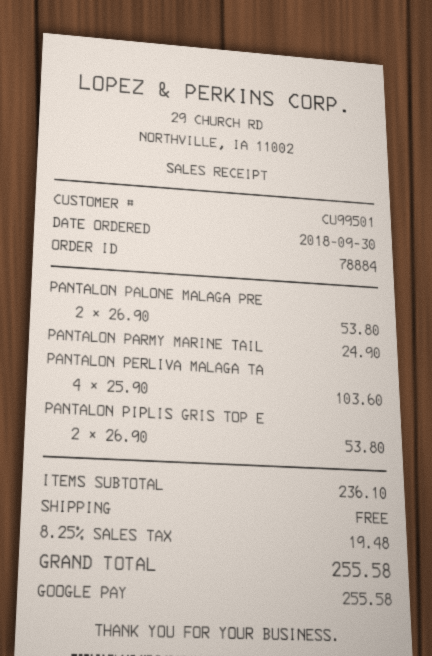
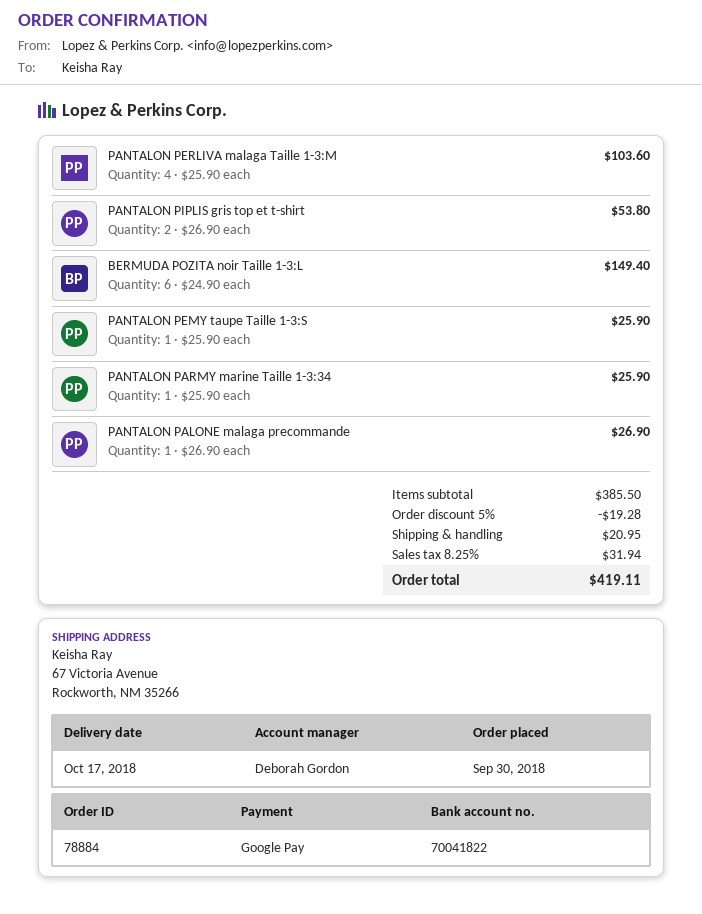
PANTALON PALONE MALAGA PRE: 2 x 26.90 = 53.80 -> 1 x 26.90 = 26.90
PANTALON PARMY MARINE TAIL: 1 x 24.90 = 24.90 -> 1 x 25.90 = 25.90
BERMUDA POZITA noir Taille 1-3:L: none -> 6 x 24.90 = 149.40
PANTALON PEMY taupe Taille 1-3:S: none -> 1 x 25.90 = 25.90
subtotal: 236.10 -> 385.50
discount: none -> 5% = 19.28
shipping: 0.00 -> 20.95
tax: 8.25% = 19.48 -> 8.25% = 31.94
total: 255.58 -> 419.11

